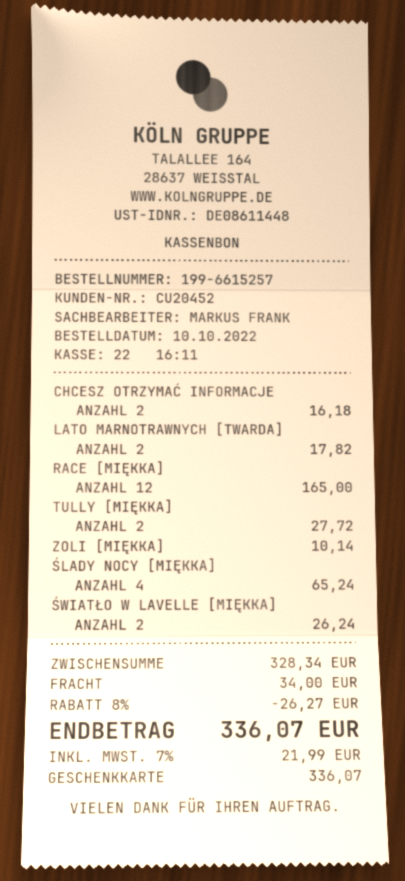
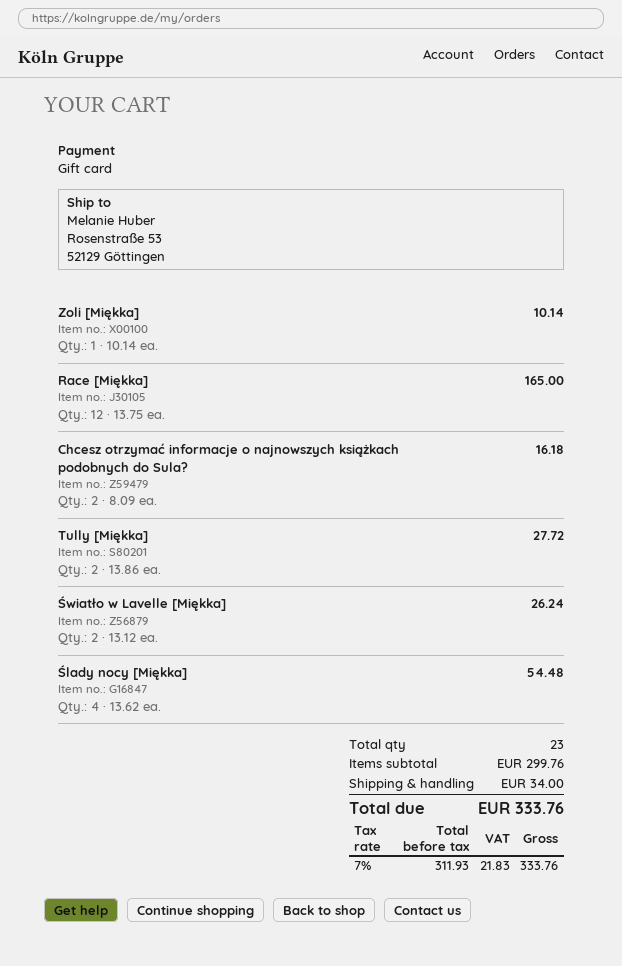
LATO MARNOTRAWNYCH [TWARDA]: 2 for 17.82 -> none
ŚLADY NOCY [MIĘKKA]: 4 for 65.24 -> 4 for 54.48
subtotal: 328.34 -> 299.76
discount: 8% = 26.27 -> none
tax: 7% = 21.99 -> 7% = 21.83
total: 336.07 -> 333.76

